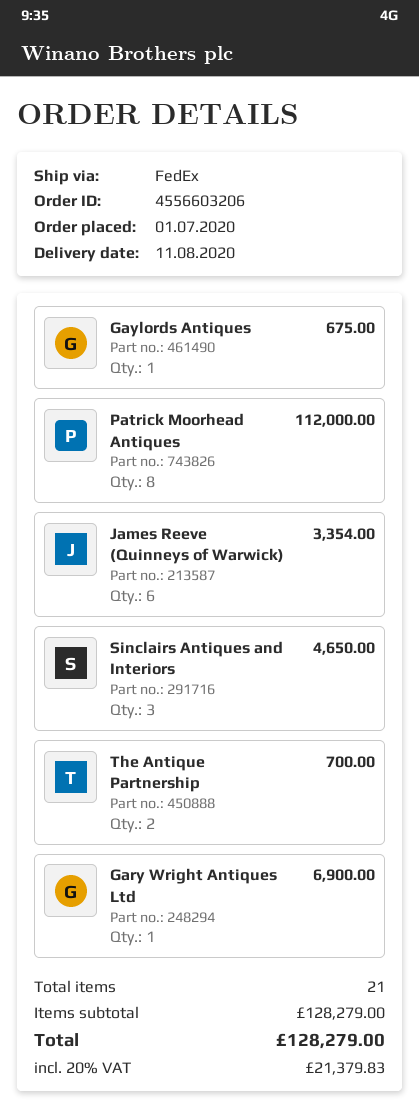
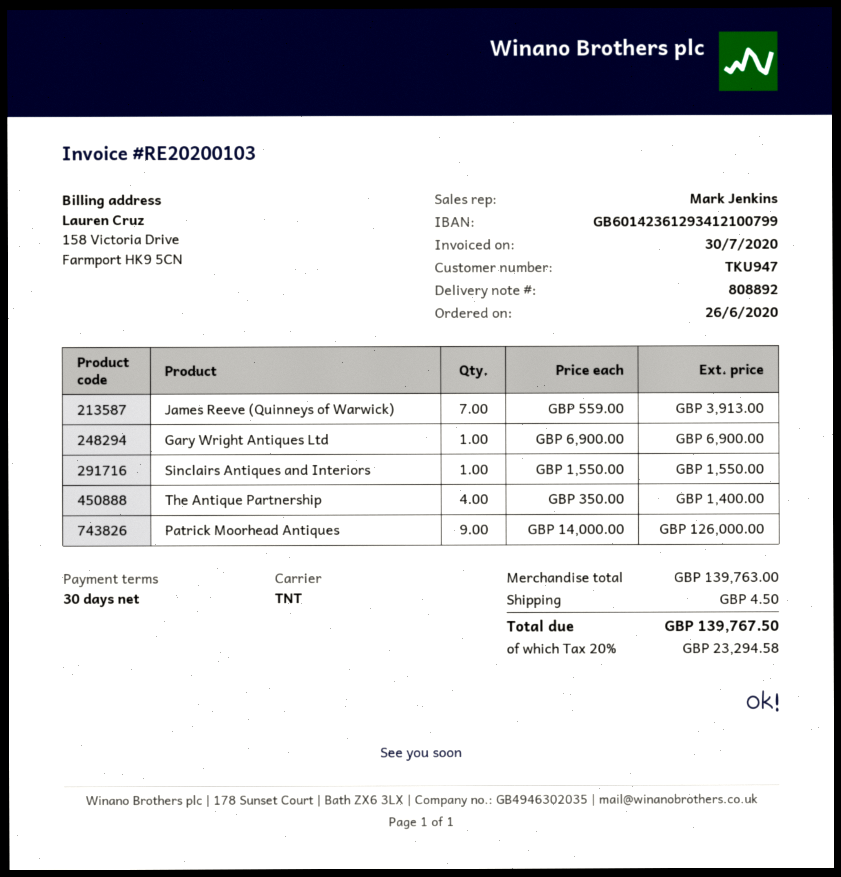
order date: 2020-07-01 -> 2020-06-26
shipping method: FedEx -> TNT
Gaylords Antiques: 1 for 675.00 -> none
Patrick Moorhead Antiques: 8 for 112000.00 -> 9 for 126000.00
James Reeve (Quinneys of Warwick): 6 for 3354.00 -> 7 for 3913.00
Sinclairs Antiques and Interiors: 3 for 4650.00 -> 1 for 1550.00
The Antique Partnership: 2 for 700.00 -> 4 for 1400.00
subtotal: 128279.00 -> 139763.00
shipping: none -> 4.50
tax: 20% = 21379.83 -> 20% = 23294.58
total: 128279.00 -> 139767.50

